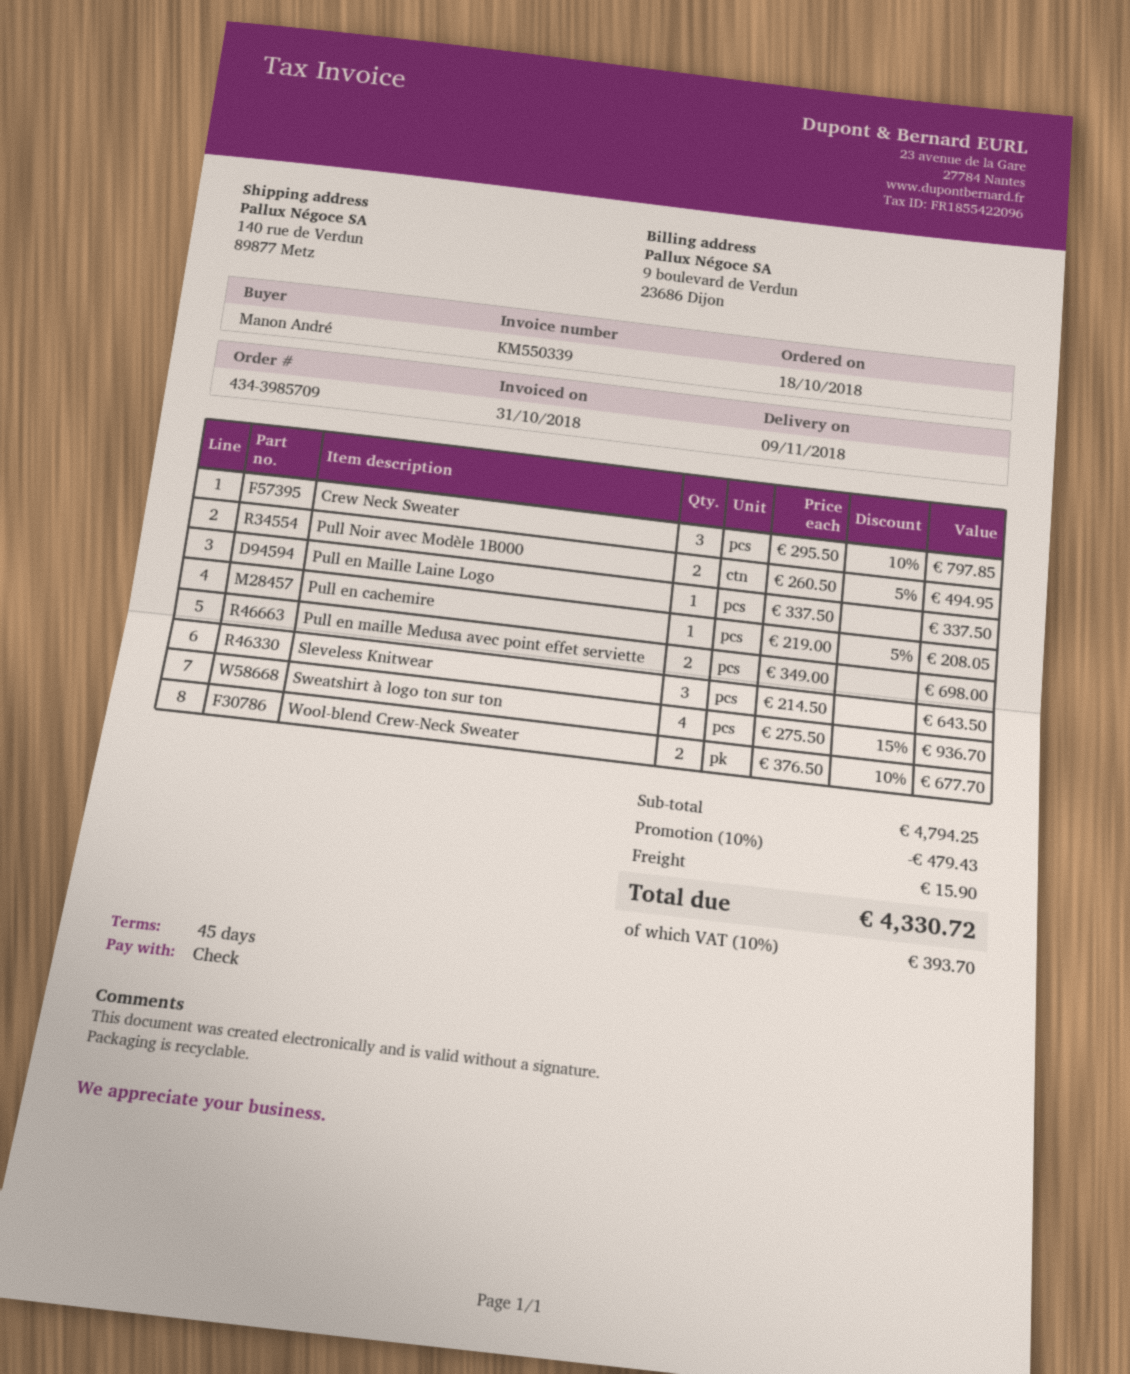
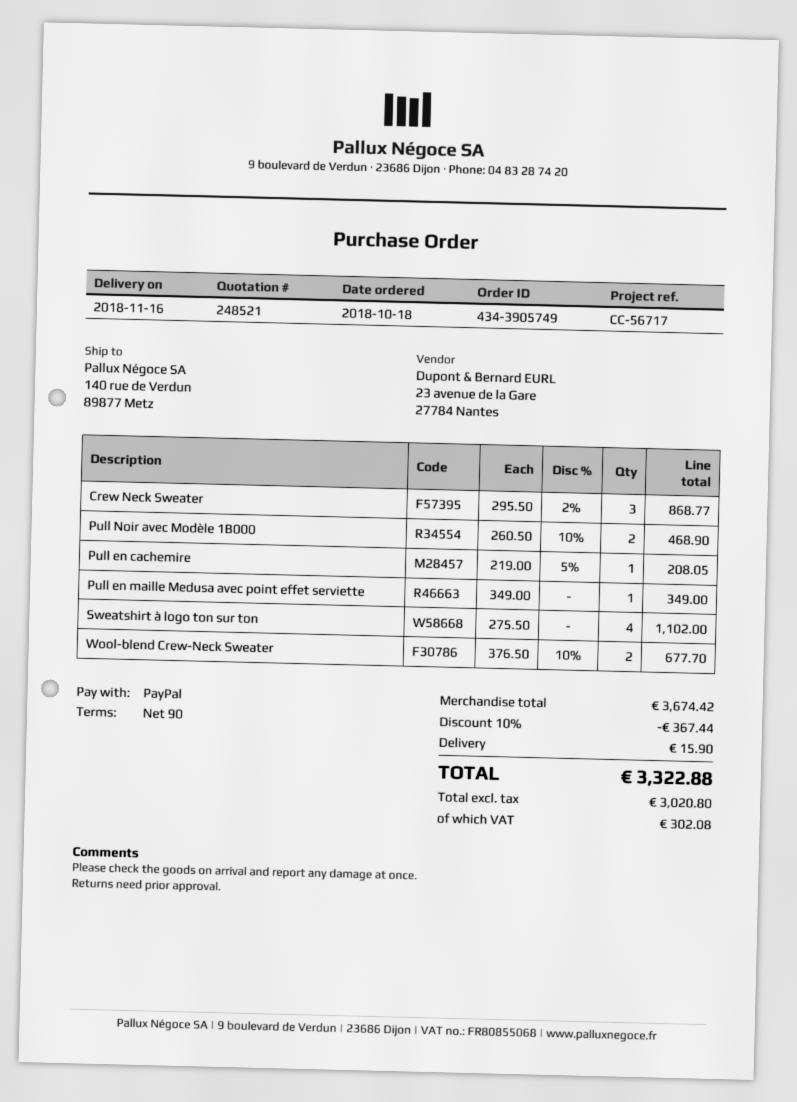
order number: 434-3985709 -> 434-3905749
delivery date: 2018-11-09 -> 2018-11-16
payment terms: 45 days -> 90 days
payment method: cheque -> PayPal
Crew Neck Sweater: 3 x 295.50 - 10% = 797.85 -> 3 x 295.50 - 2% = 868.77
Pull Noir avec Modèle 1B000: 2 x 260.50 - 5% = 494.95 -> 2 x 260.50 - 10% = 468.90
Pull en Maille Laine Logo: 1 x 337.50 = 337.50 -> none
Pull en maille Medusa avec point effet serviette: 2 x 349.00 = 698.00 -> 1 x 349.00 = 349.00
Sleveless Knitwear: 3 x 214.50 = 643.50 -> none
Sweatshirt à logo ton sur ton: 4 x 275.50 - 15% = 936.70 -> 4 x 275.50 = 1102.00
subtotal: 4794.25 -> 3674.42
discount: 10% = 479.43 -> 10% = 367.44
tax: 393.70 -> 302.08
total: 4330.72 -> 3322.88

